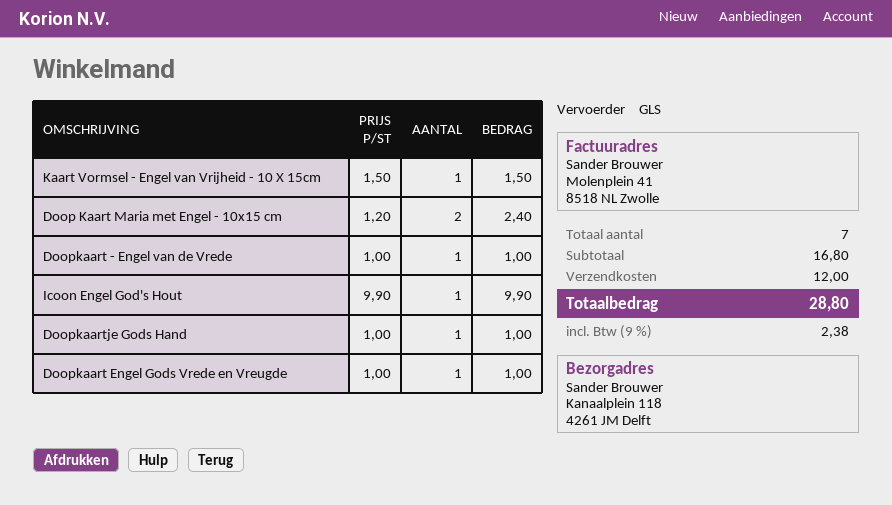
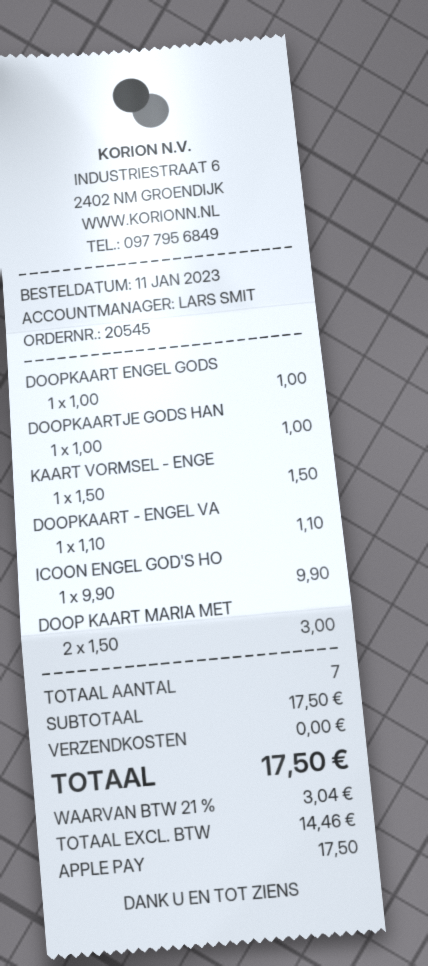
Doop Kaart Maria met Engel - 10x15 cm: 2 x 1.20 = 2.40 -> 2 x 1.50 = 3.00
Doopkaart - Engel van de Vrede: 1 x 1.00 = 1.00 -> 1 x 1.10 = 1.10
subtotal: 16.80 -> 17.50
shipping: 12.00 -> 0.00
tax: 9% = 2.38 -> 21% = 3.04
total: 28.80 -> 17.50

